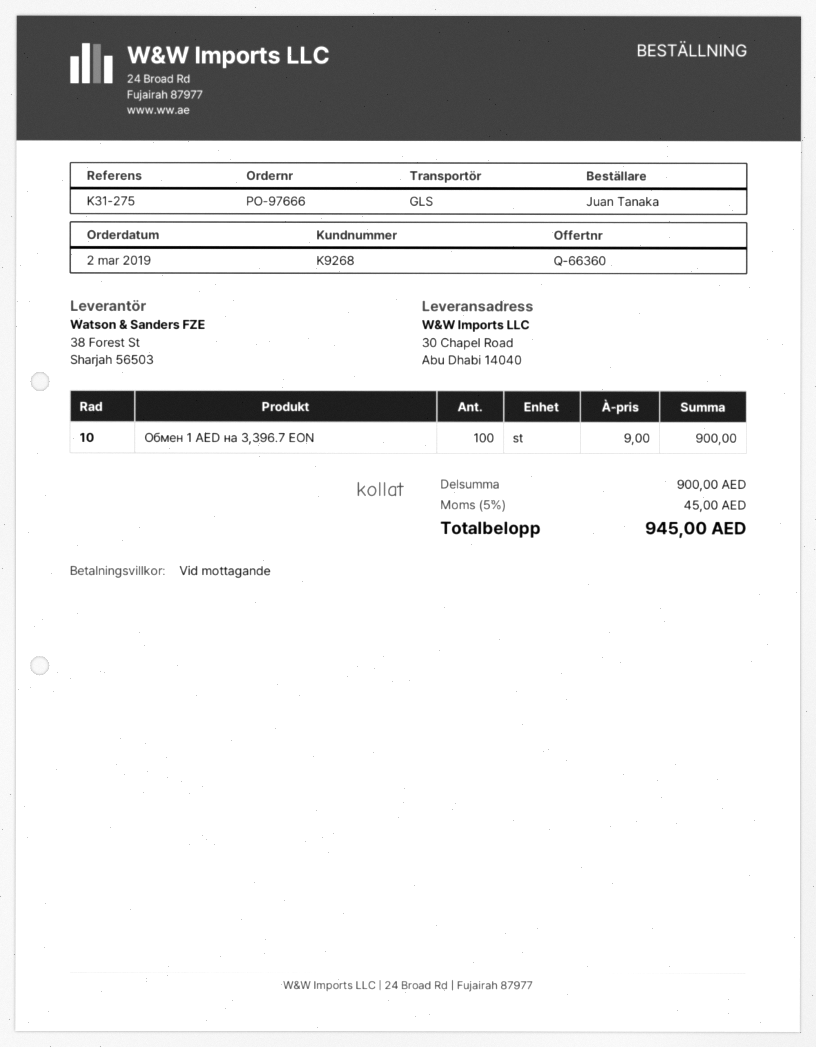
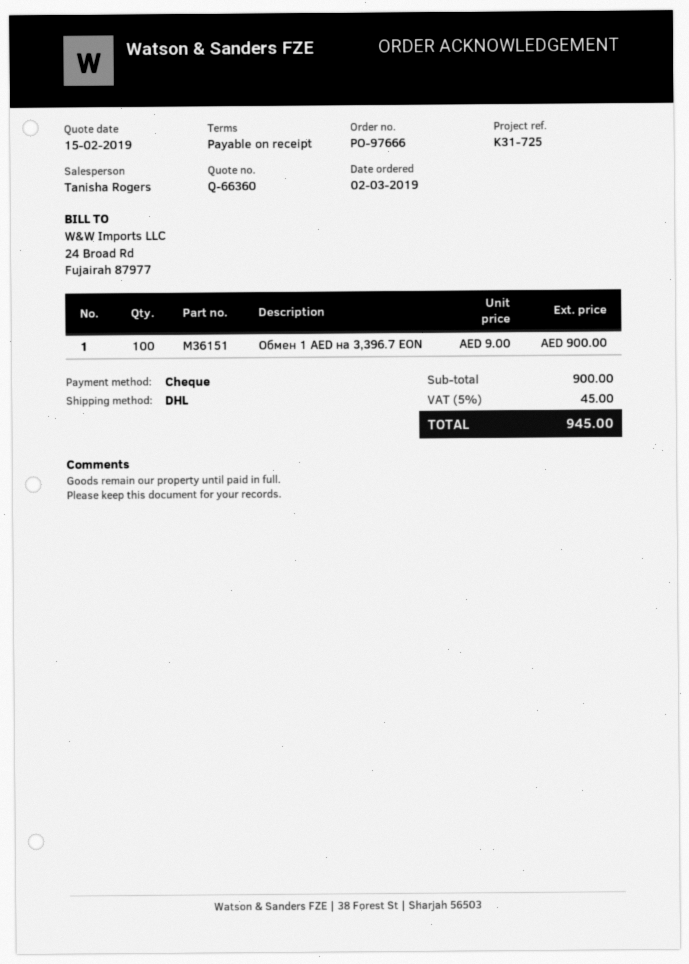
reference: K31-275 -> K31-725
shipping method: GLS -> DHL

